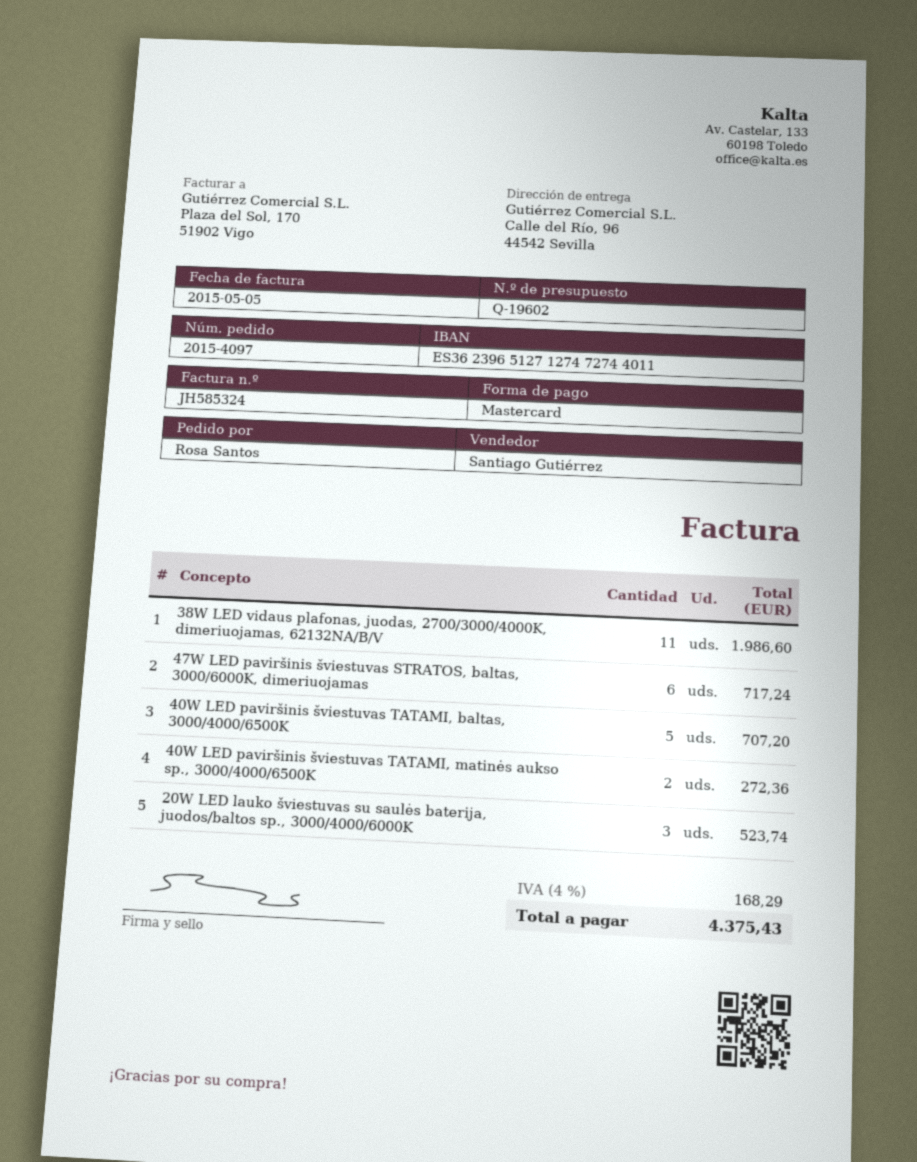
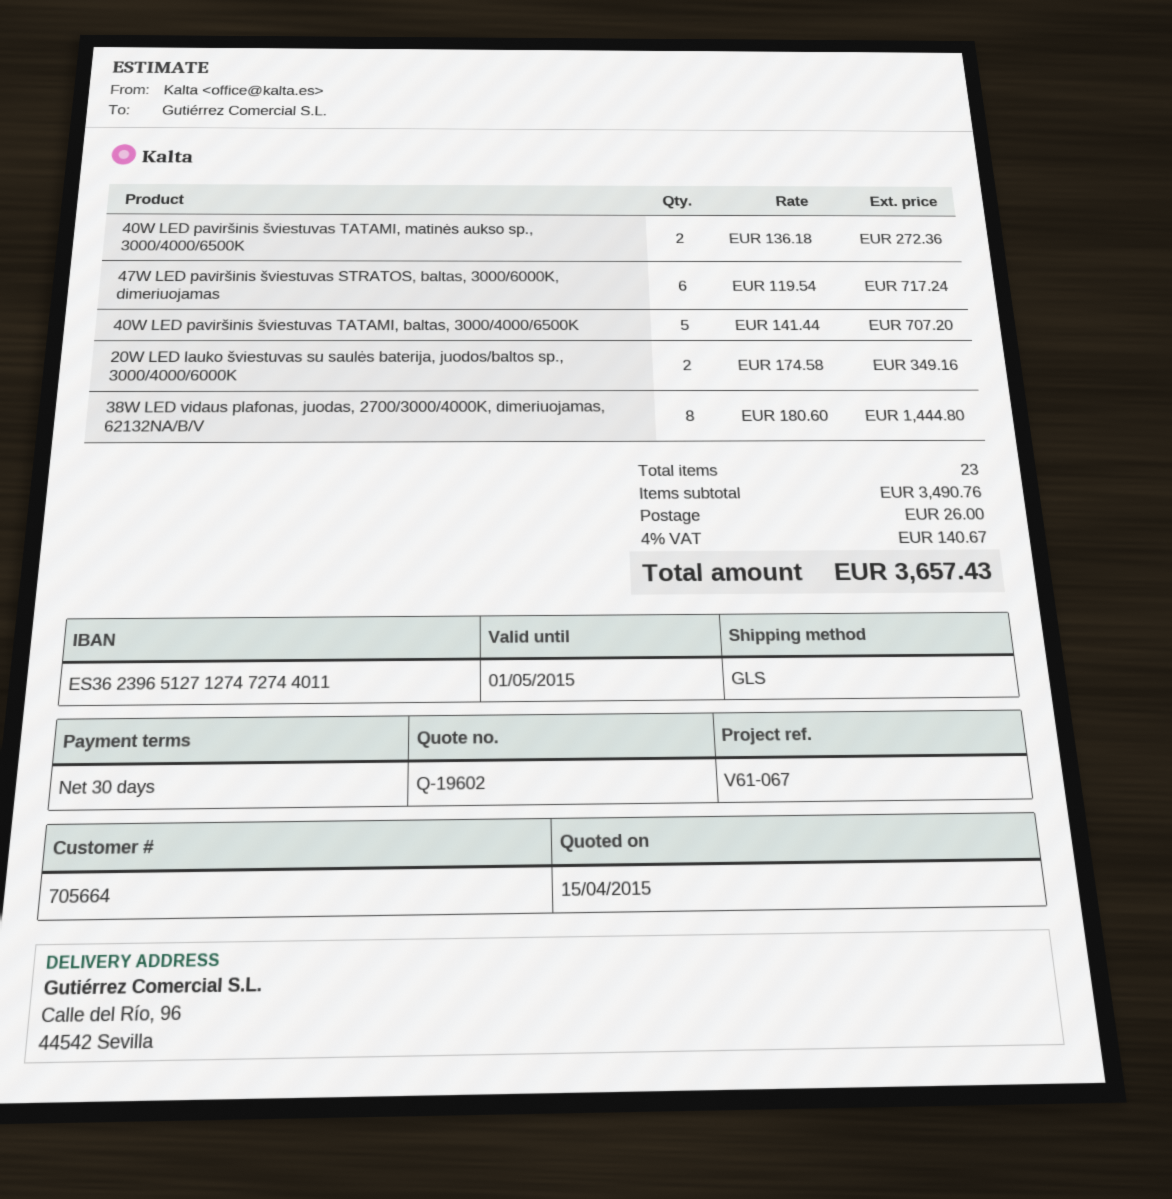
38W LED vidaus plafonas, juodas, 2700/3000/4000K, dimeriuojamas, 62132NA/B/V: 11 for 1986.60 -> 8 for 1444.80
20W LED lauko šviestuvas su saulės baterija, juodos/baltos sp., 3000/4000/6000K: 3 for 523.74 -> 2 for 349.16
shipping: none -> 26.00
tax: 4% = 168.29 -> 4% = 140.67
total: 4375.43 -> 3657.43

